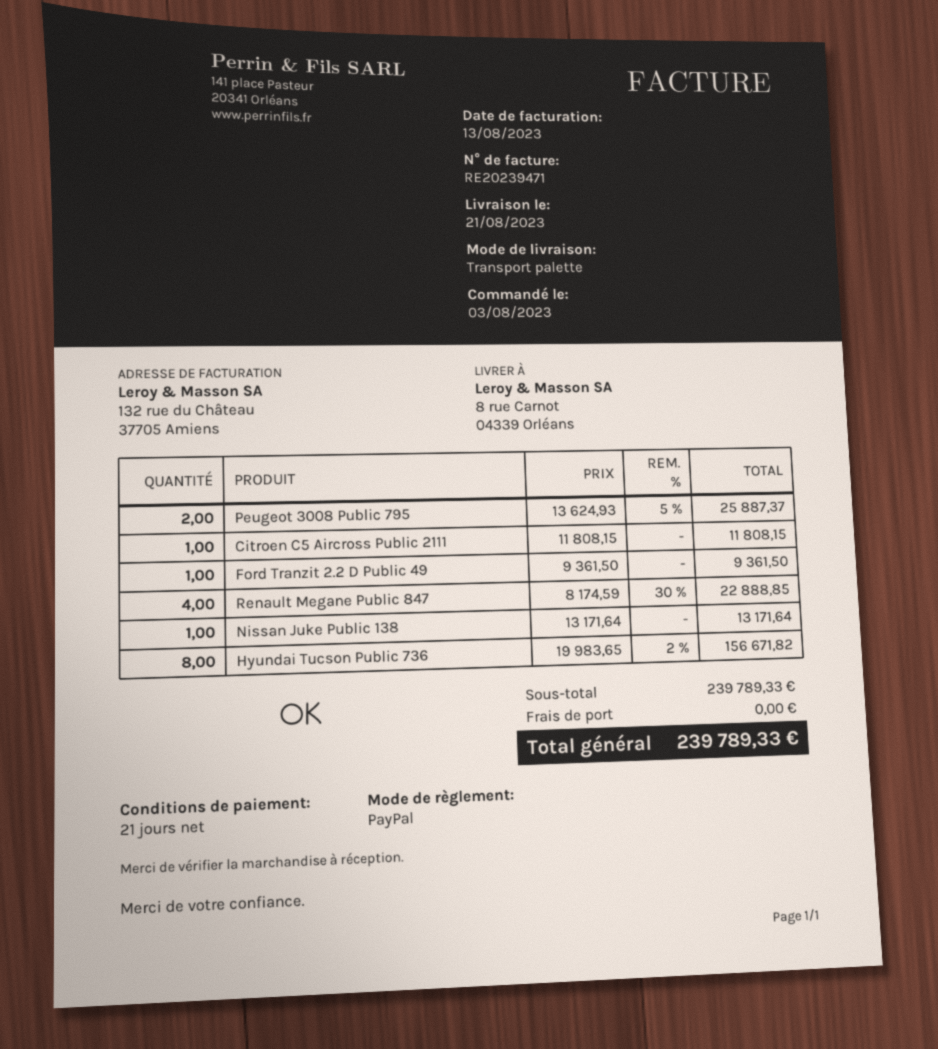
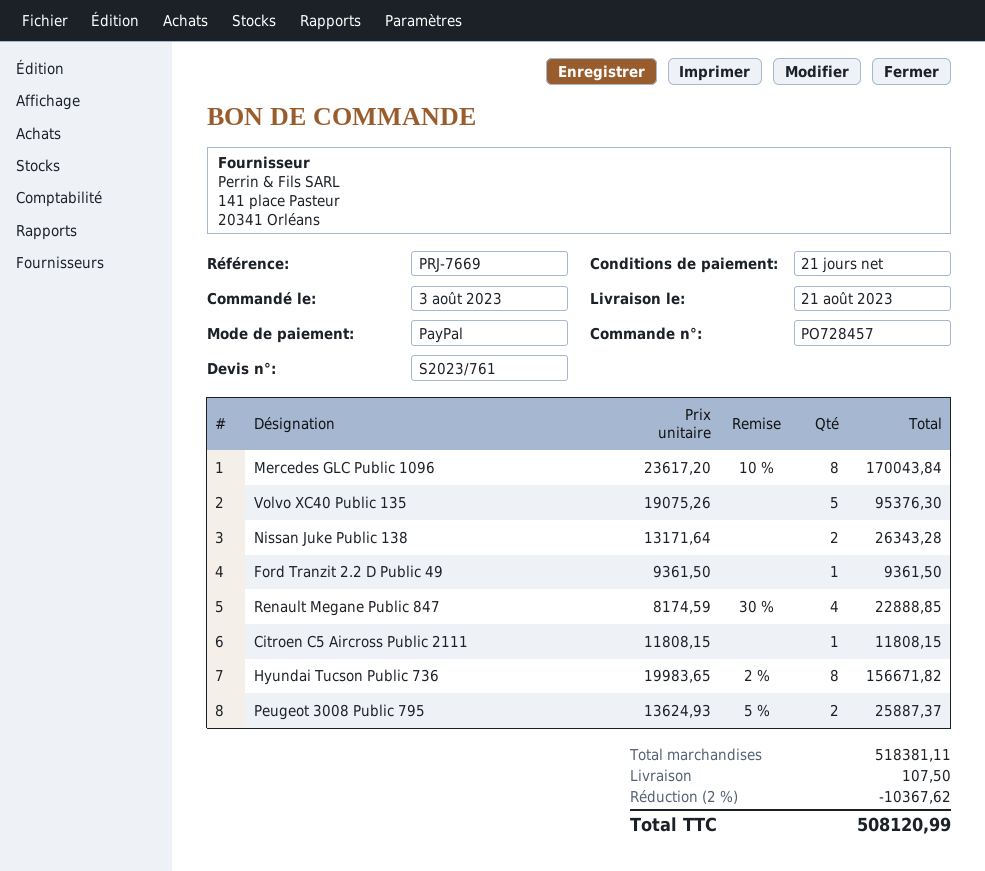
Nissan Juke Public 138: 1 x 13171.64 = 13171.64 -> 2 x 13171.64 = 26343.28
Mercedes GLC Public 1096: none -> 8 x 23617.20 - 10% = 170043.84
Volvo XC40 Public 135: none -> 5 x 19075.26 = 95376.30
subtotal: 239789.33 -> 518381.11
discount: none -> 2% = 10367.62
shipping: 0.00 -> 107.50
total: 239789.33 -> 508120.99

